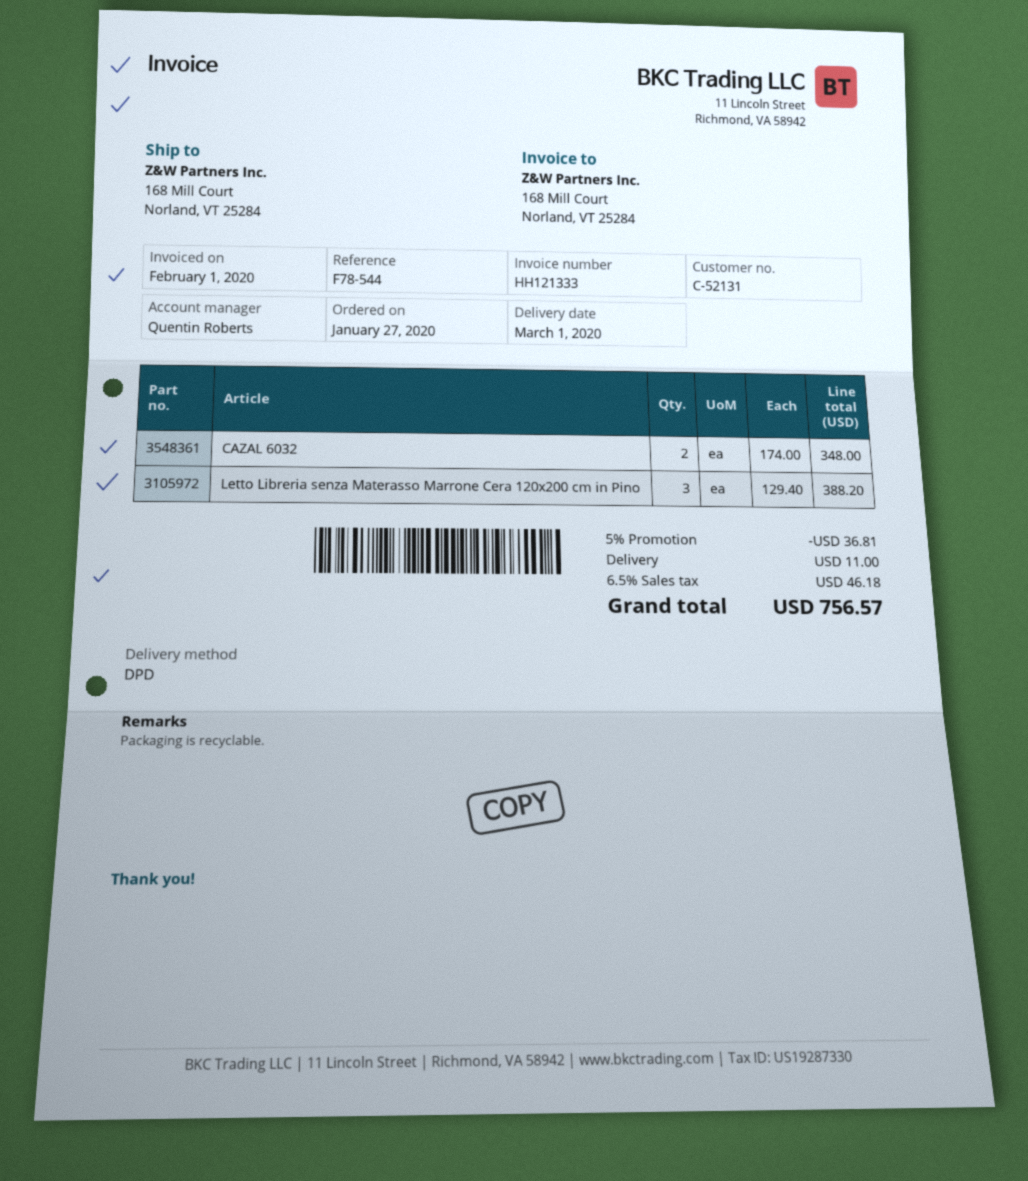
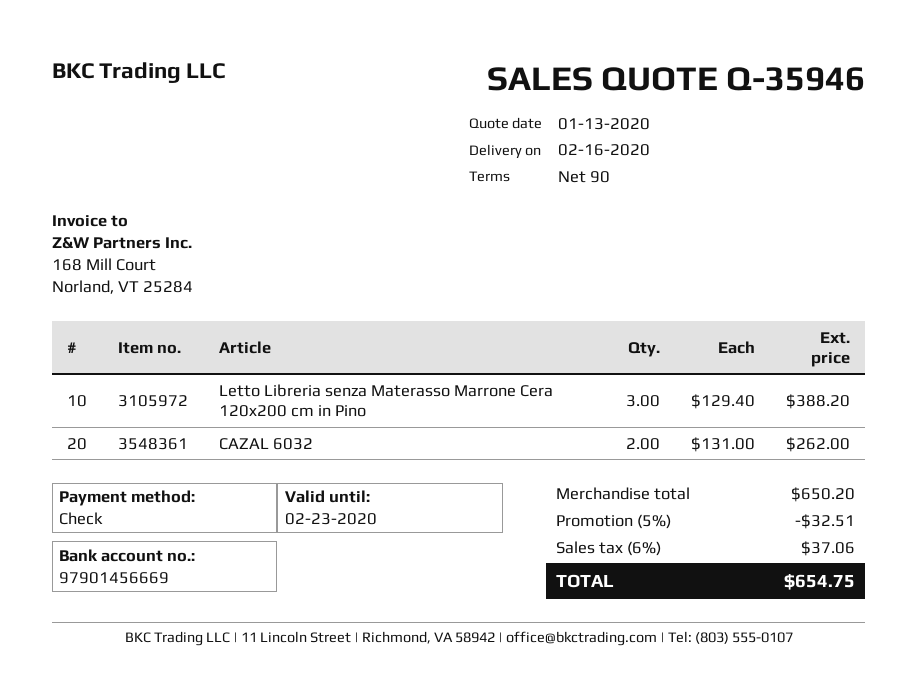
delivery date: 2020-03-01 -> 2020-02-16
CAZAL 6032: 2 x 174.00 = 348.00 -> 2 x 131.00 = 262.00
discount: 5% = 36.81 -> 5% = 32.51
shipping: 11.00 -> none
tax: 6.5% = 46.18 -> 6% = 37.06
total: 756.57 -> 654.75

